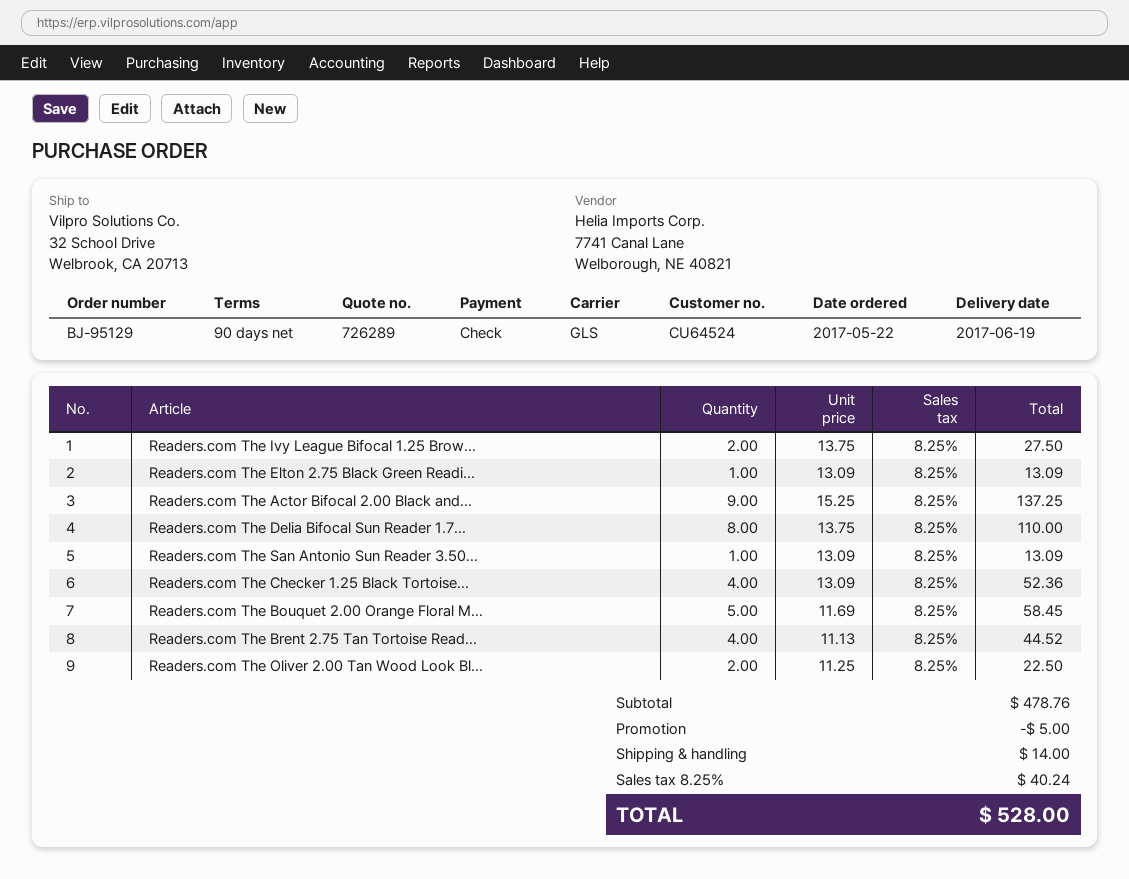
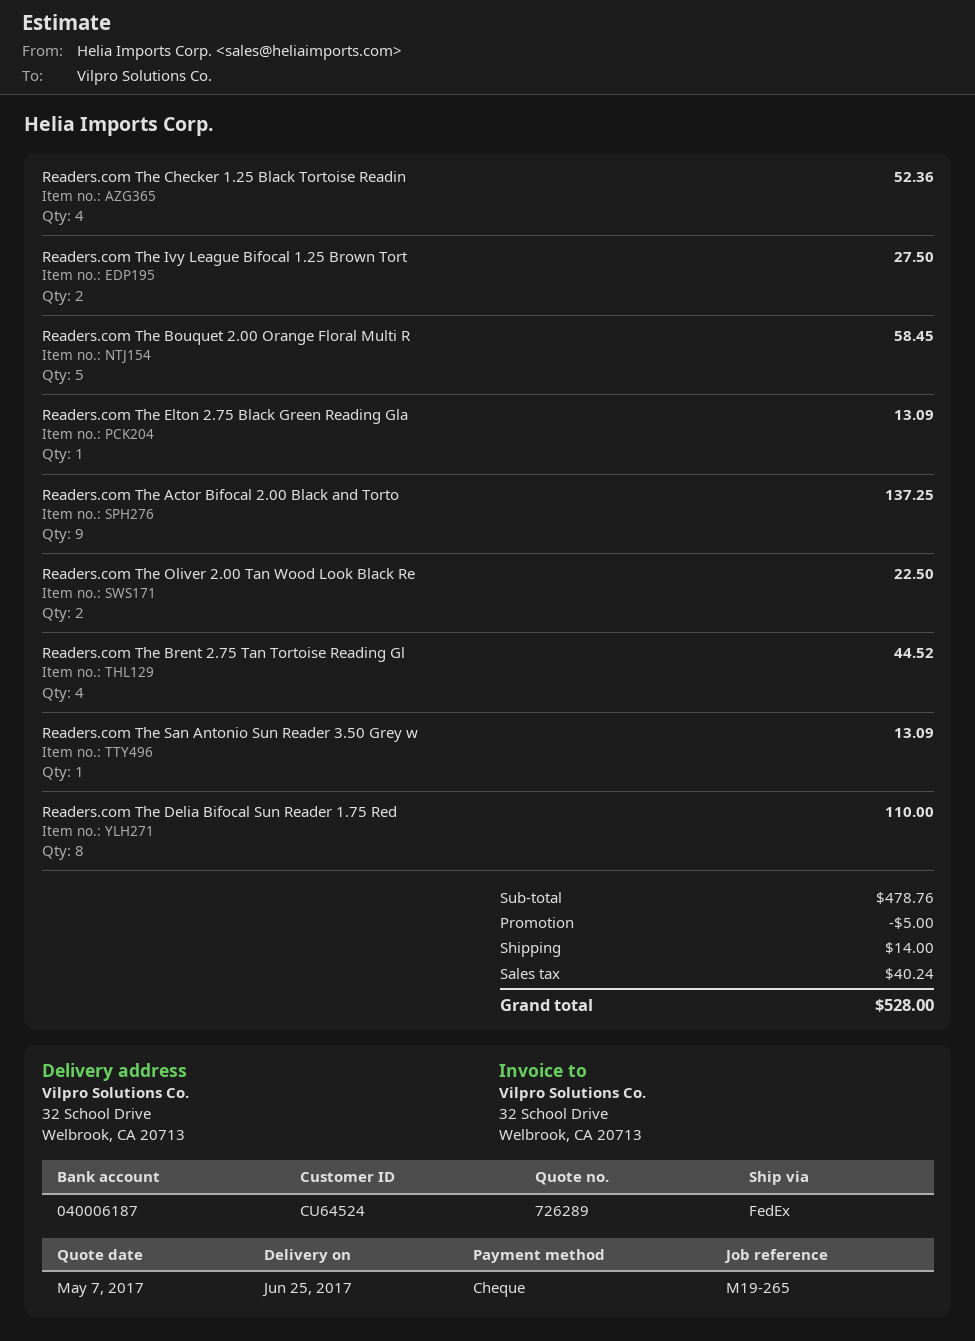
delivery date: 2017-06-19 -> 2017-06-25
shipping method: GLS -> FedEx

